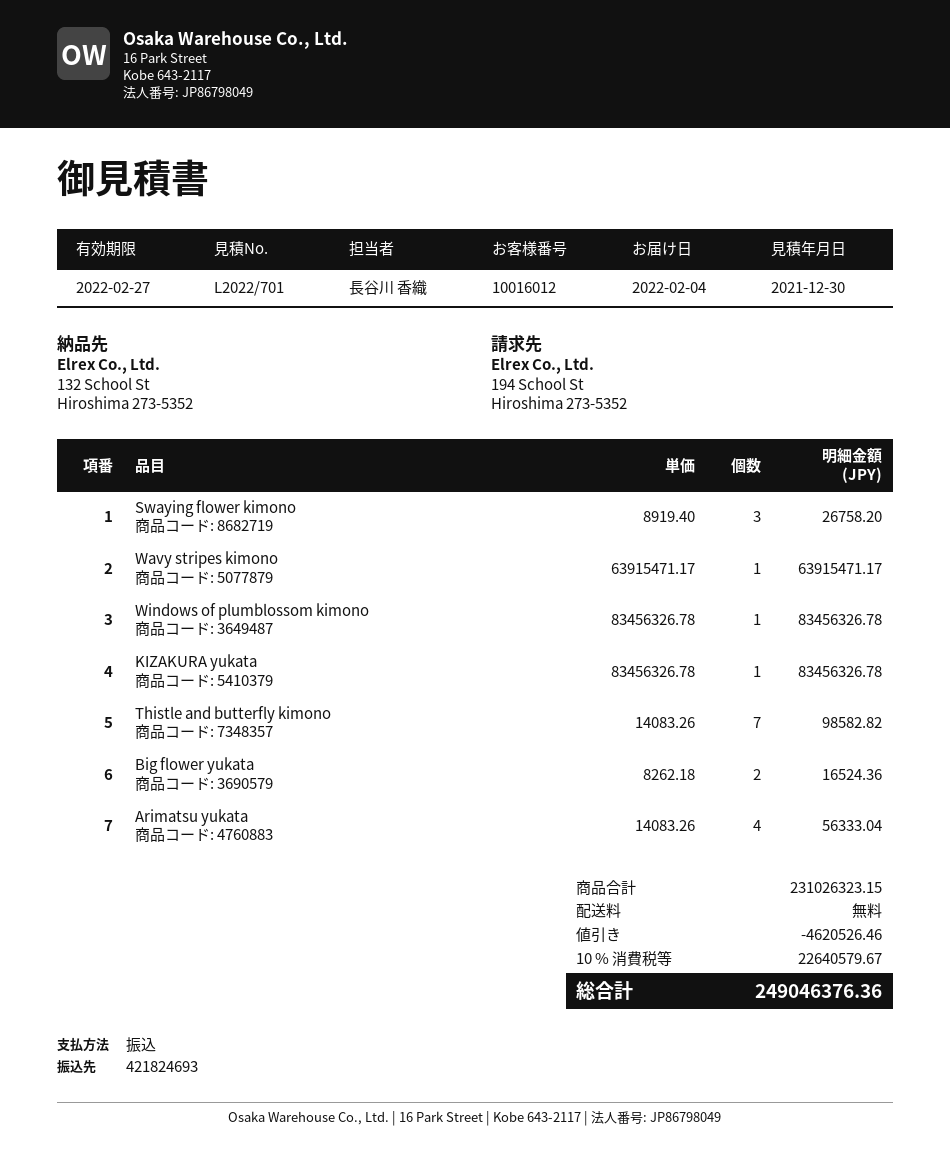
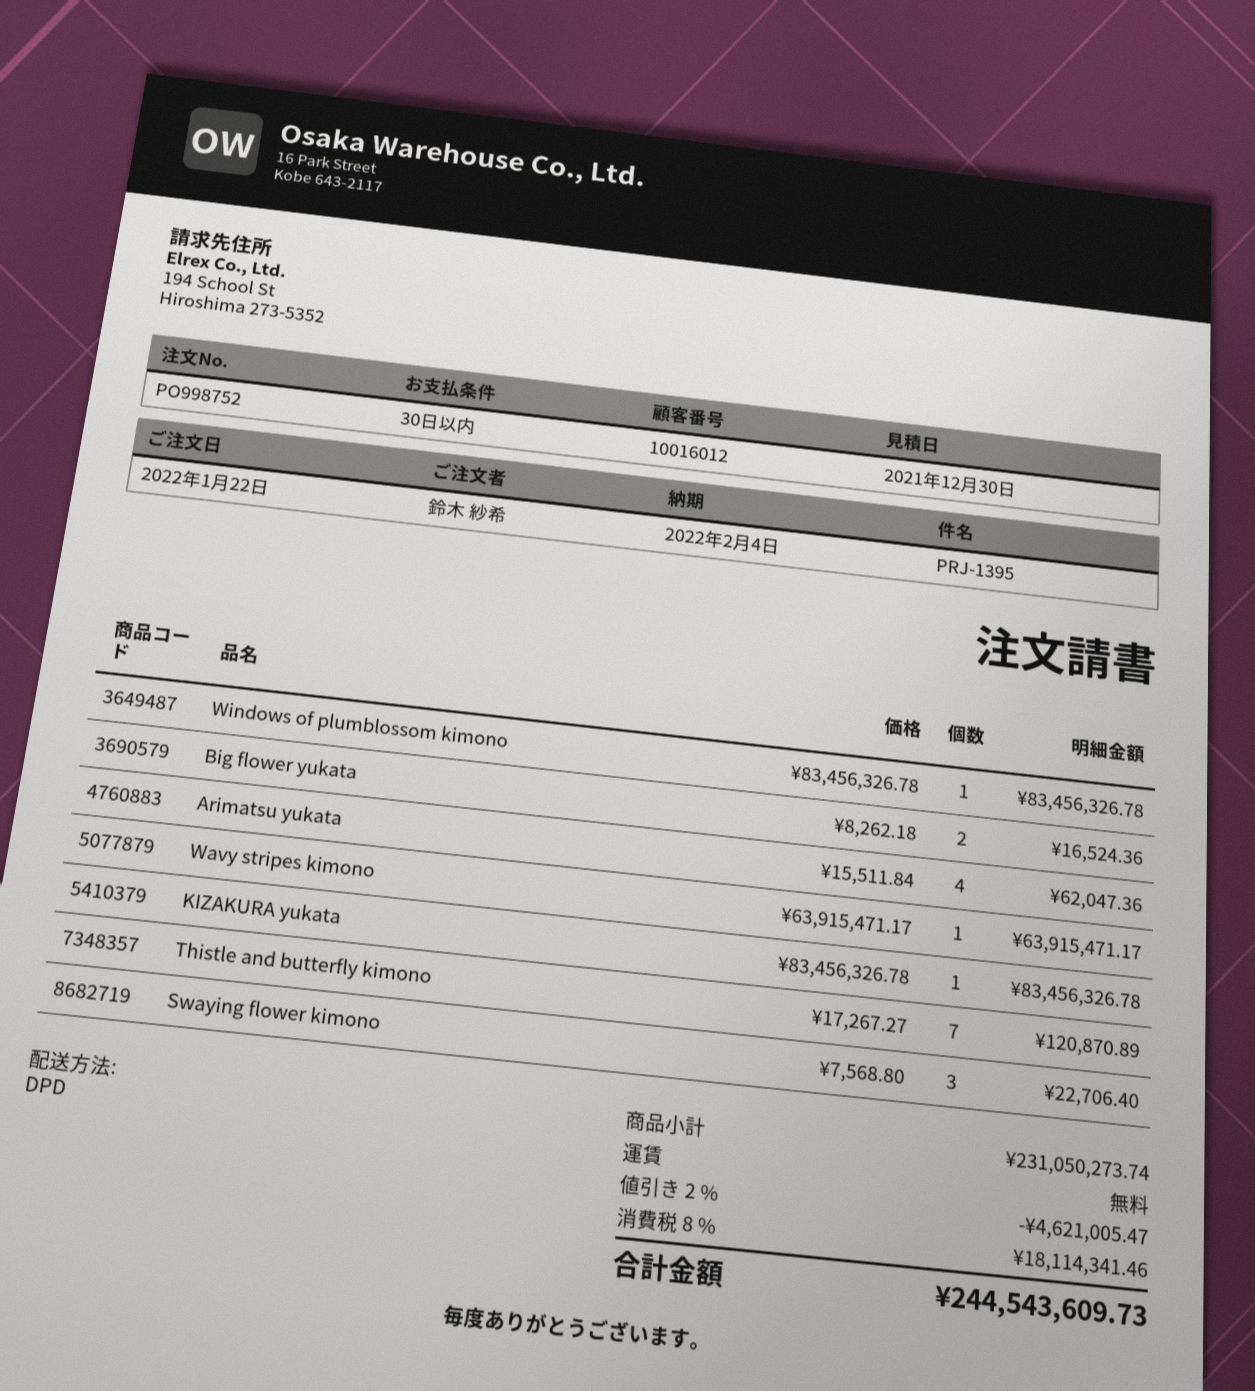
Swaying flower kimono: 3 x 8919.40 = 26758.20 -> 3 x 7568.80 = 22706.40
Thistle and butterfly kimono: 7 x 14083.26 = 98582.82 -> 7 x 17267.27 = 120870.89
Arimatsu yukata: 4 x 14083.26 = 56333.04 -> 4 x 15511.84 = 62047.36
subtotal: 231026323.15 -> 231050273.74
discount: 4620526.46 -> 4621005.47
tax: 10% = 22640579.67 -> 8% = 18114341.46
total: 249046376.36 -> 244543609.73

